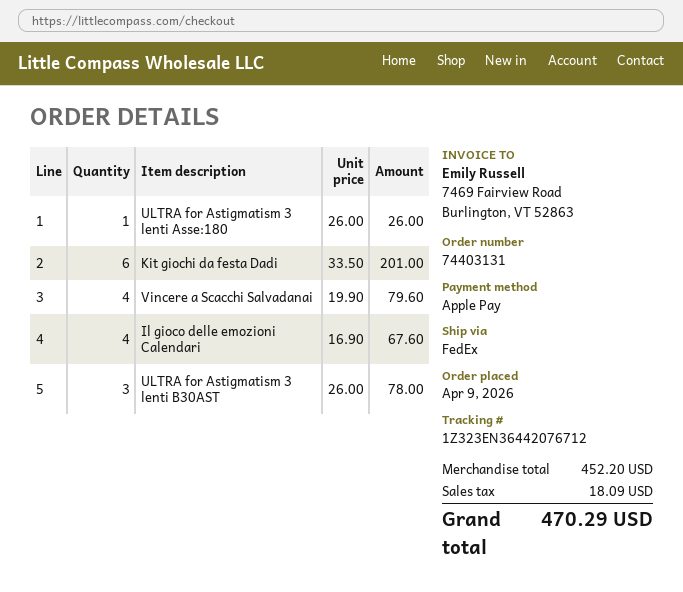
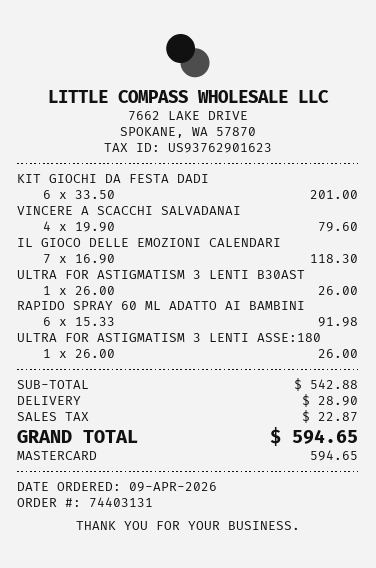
payment method: Apple Pay -> Mastercard
Il gioco delle emozioni Calendari: 4 x 16.90 = 67.60 -> 7 x 16.90 = 118.30
ULTRA for Astigmatism 3 lenti B30AST: 3 x 26.00 = 78.00 -> 1 x 26.00 = 26.00
RAPIDO SPRAY 60 ML ADATTO AI BAMBINI: none -> 6 x 15.33 = 91.98
subtotal: 452.20 -> 542.88
shipping: none -> 28.90
tax: 18.09 -> 22.87
total: 470.29 -> 594.65

